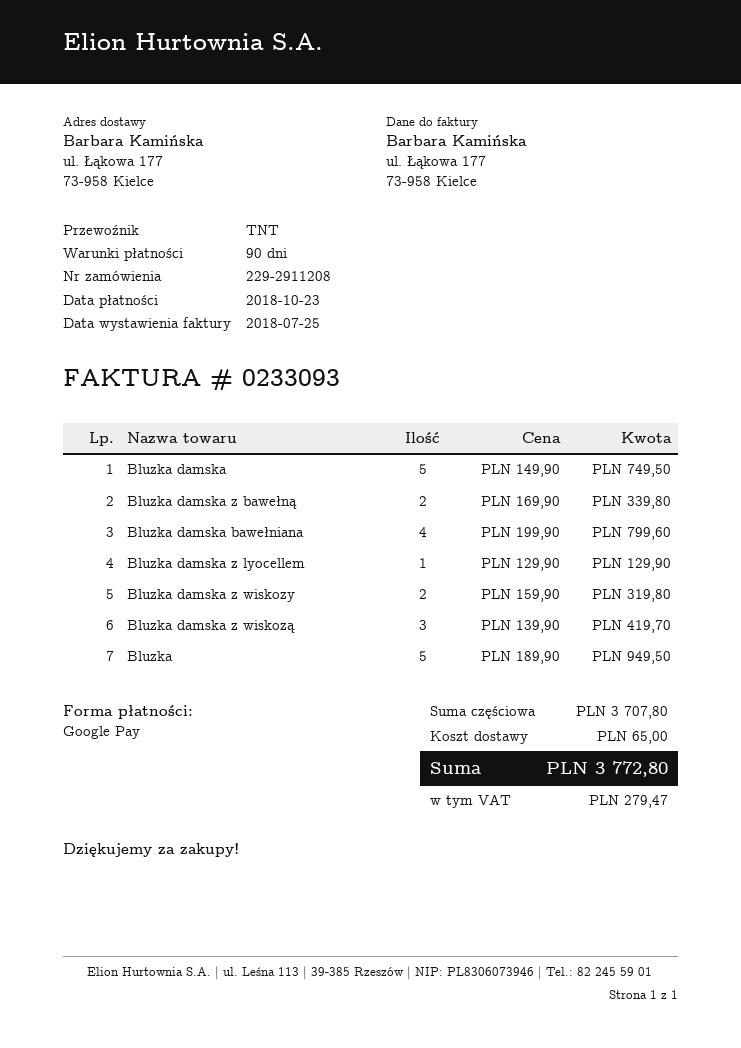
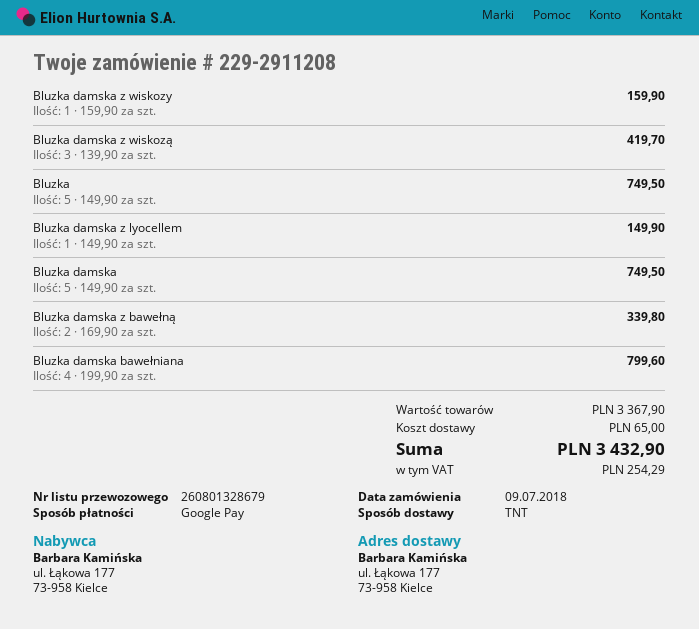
Bluzka damska z lyocellem: 1 x 129.90 = 129.90 -> 1 x 149.90 = 149.90
Bluzka damska z wiskozy: 2 x 159.90 = 319.80 -> 1 x 159.90 = 159.90
Bluzka: 5 x 189.90 = 949.50 -> 5 x 149.90 = 749.50
subtotal: 3707.80 -> 3367.90
tax: 279.47 -> 254.29
total: 3772.80 -> 3432.90

